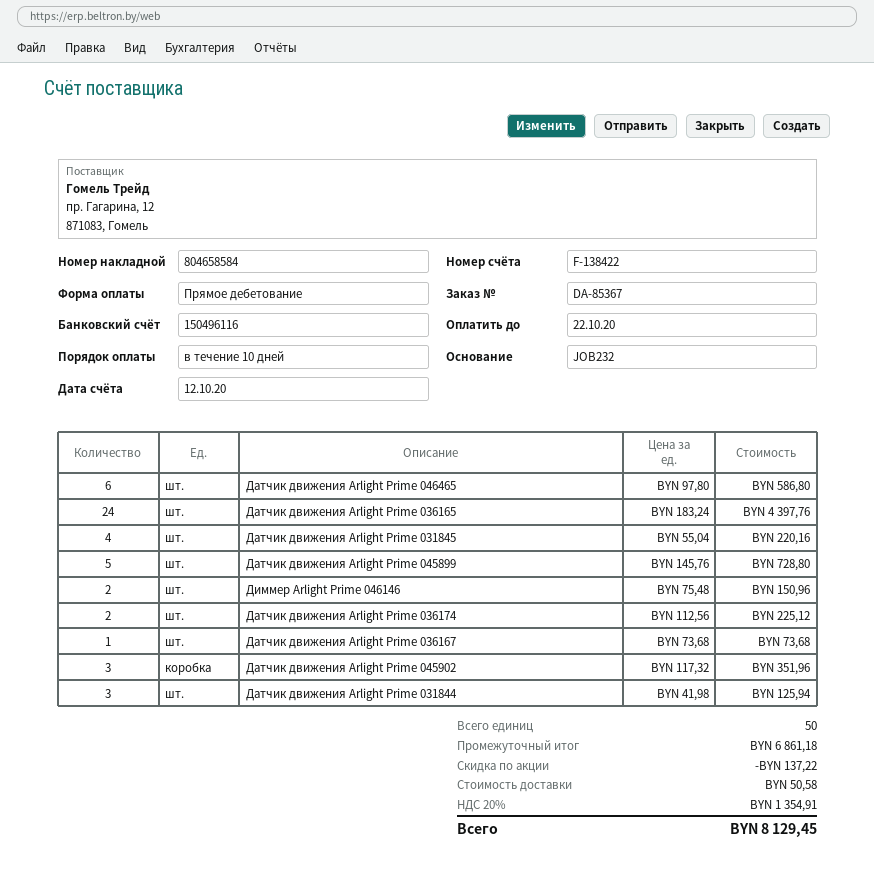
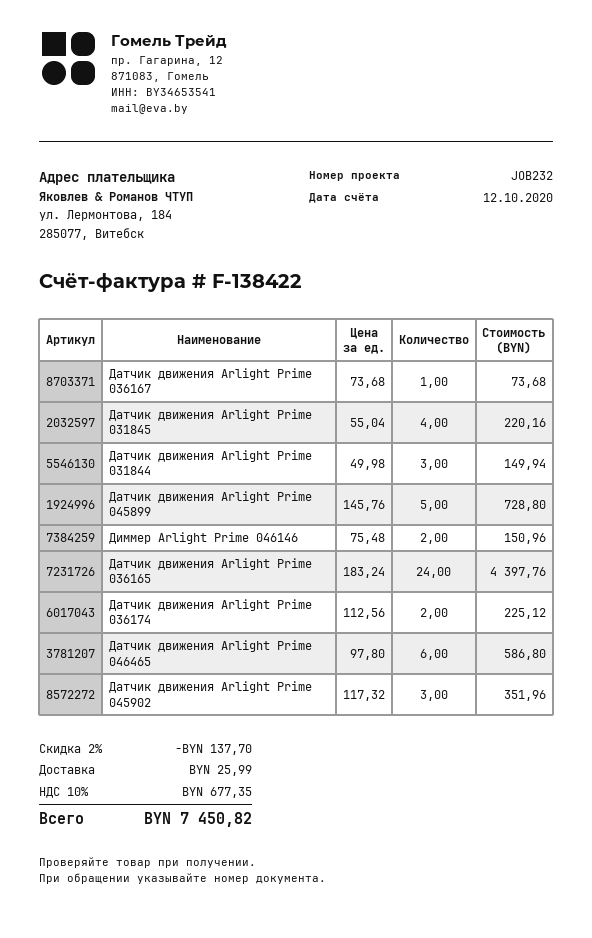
Датчик движения Arlight Prime 031844: 3 x 41.98 = 125.94 -> 3 x 49.98 = 149.94
discount: 137.22 -> 137.70
shipping: 50.58 -> 25.99
tax: 20% = 1354.91 -> 10% = 677.35
total: 8129.45 -> 7450.82

